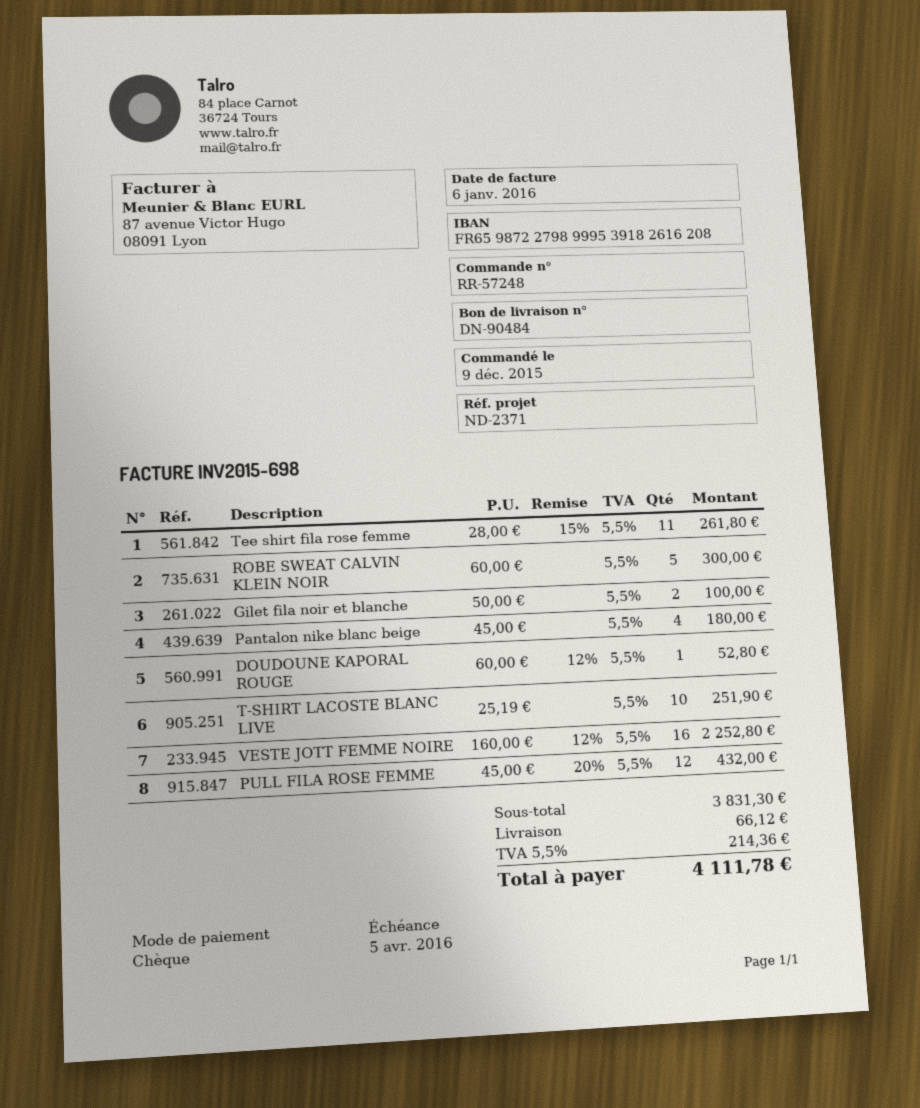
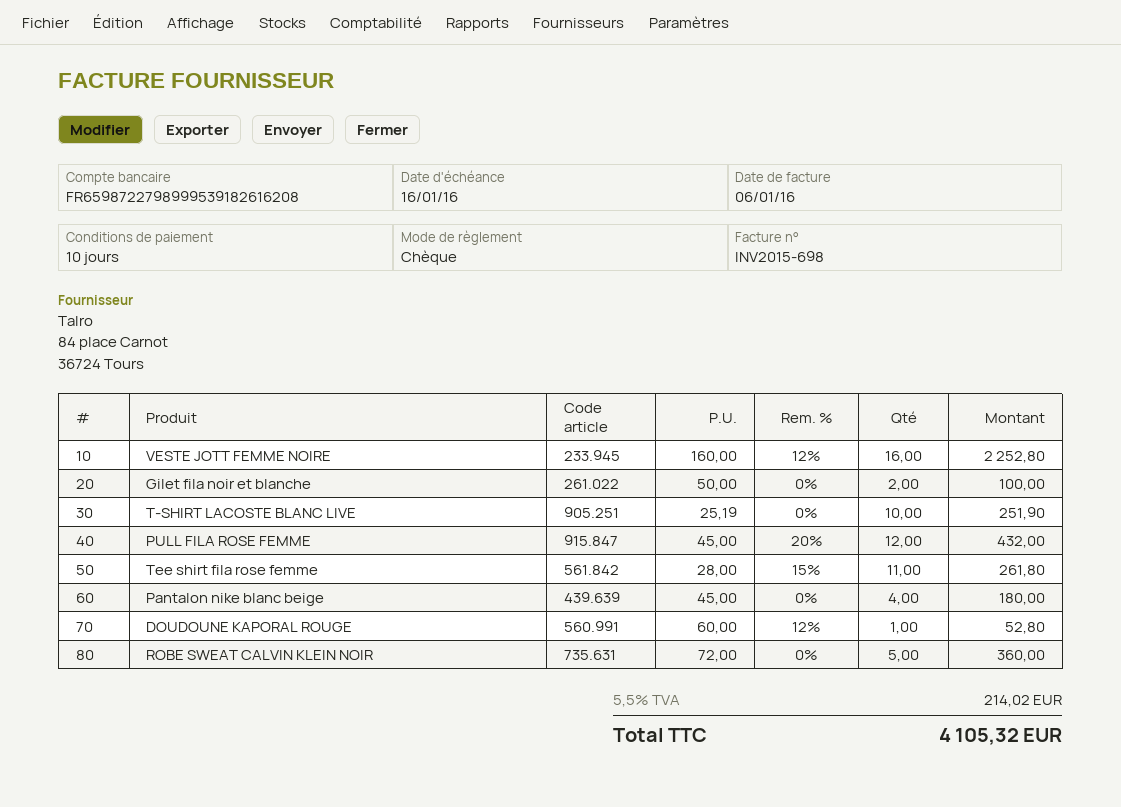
due date: 2016-04-05 -> 2016-01-16
ROBE SWEAT CALVIN KLEIN NOIR: 5 x 60.00 = 300.00 -> 5 x 72.00 = 360.00
shipping: 66.12 -> none
tax: 5.5% = 214.36 -> 5.5% = 214.02
total: 4111.78 -> 4105.32

